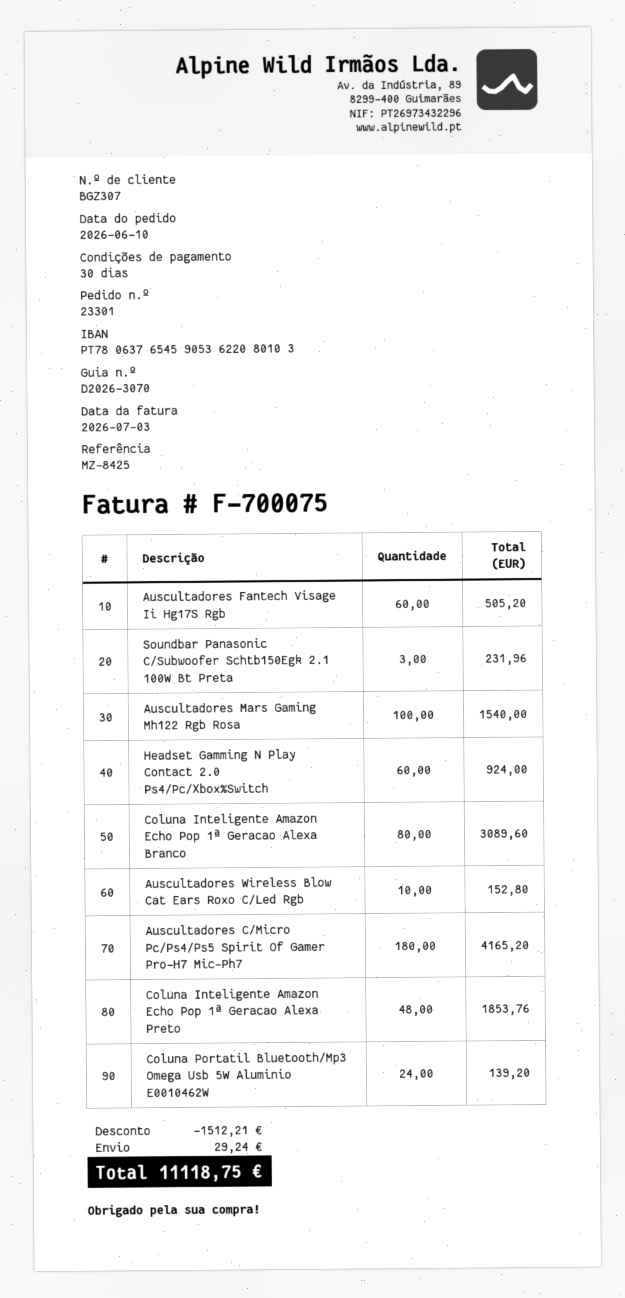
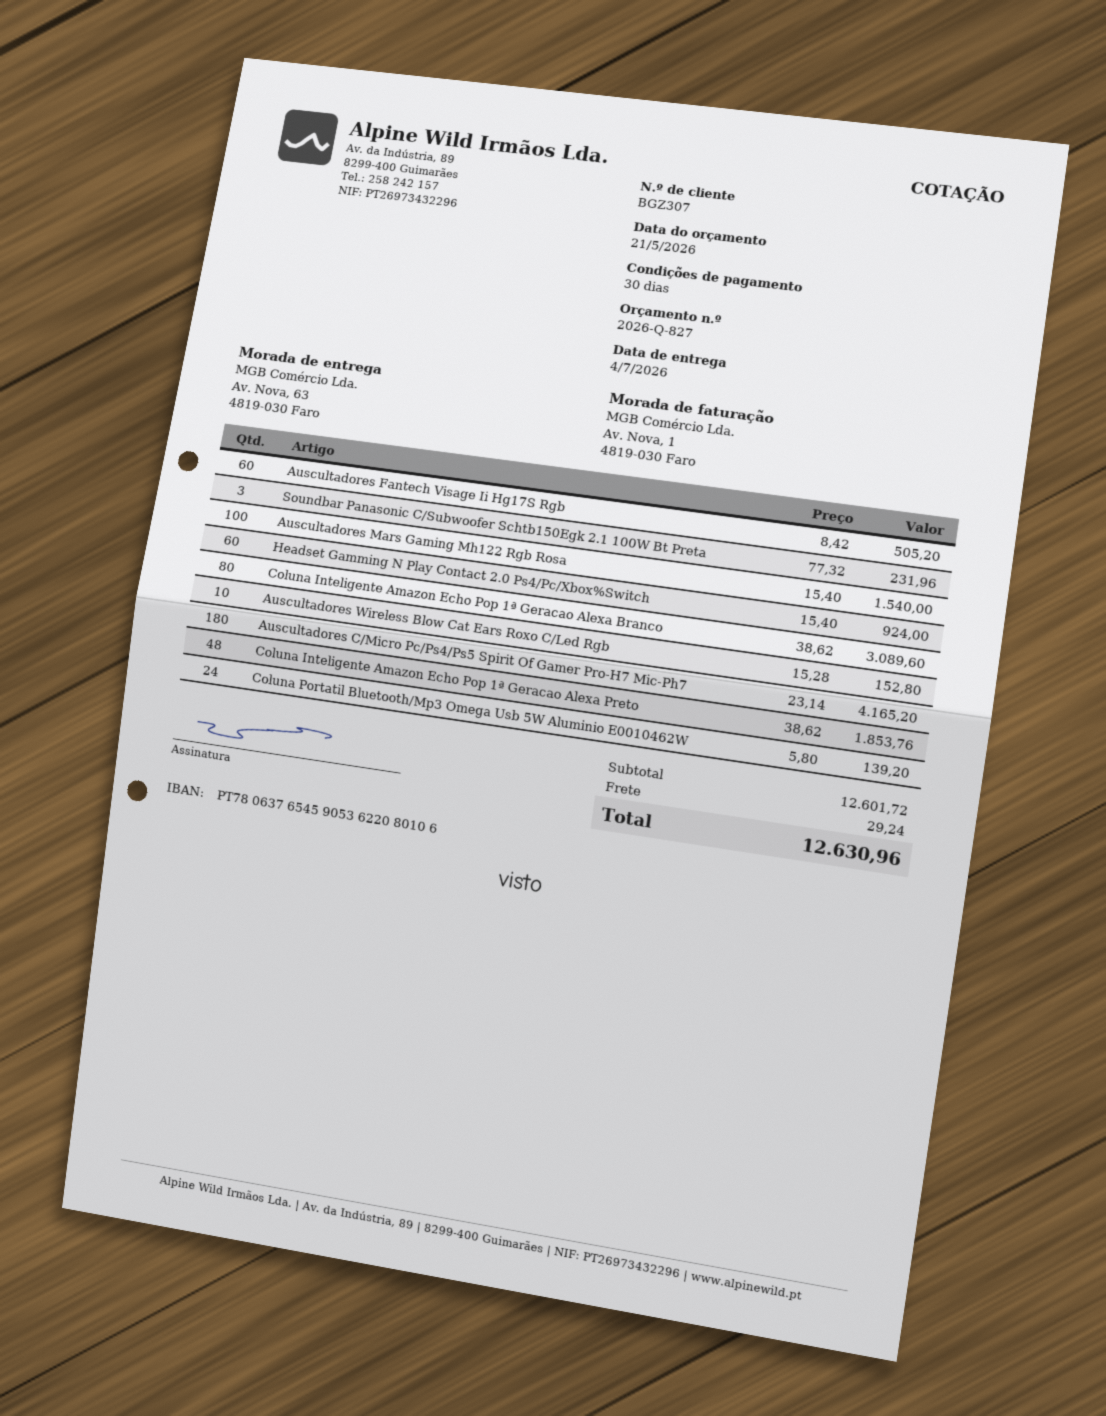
bank account: PT78063765459053622080103 -> PT78063765459053622080106
discount: 1512.21 -> none
total: 11118.75 -> 12630.96

